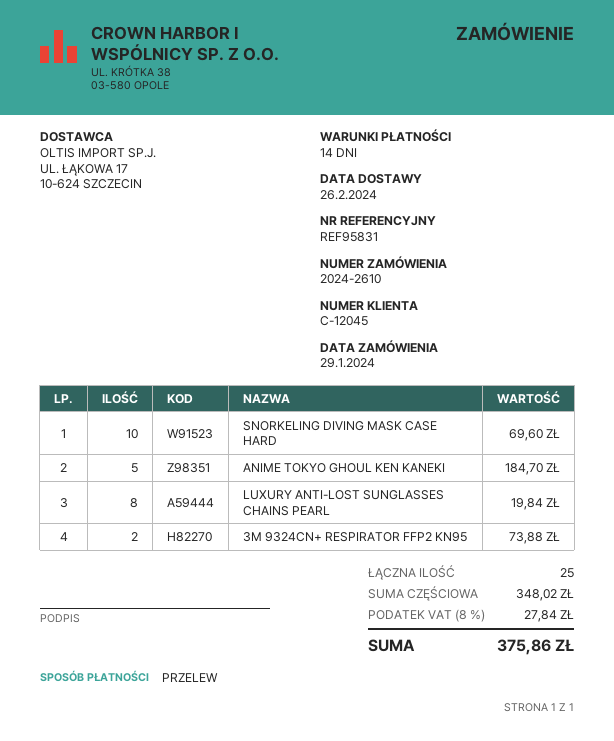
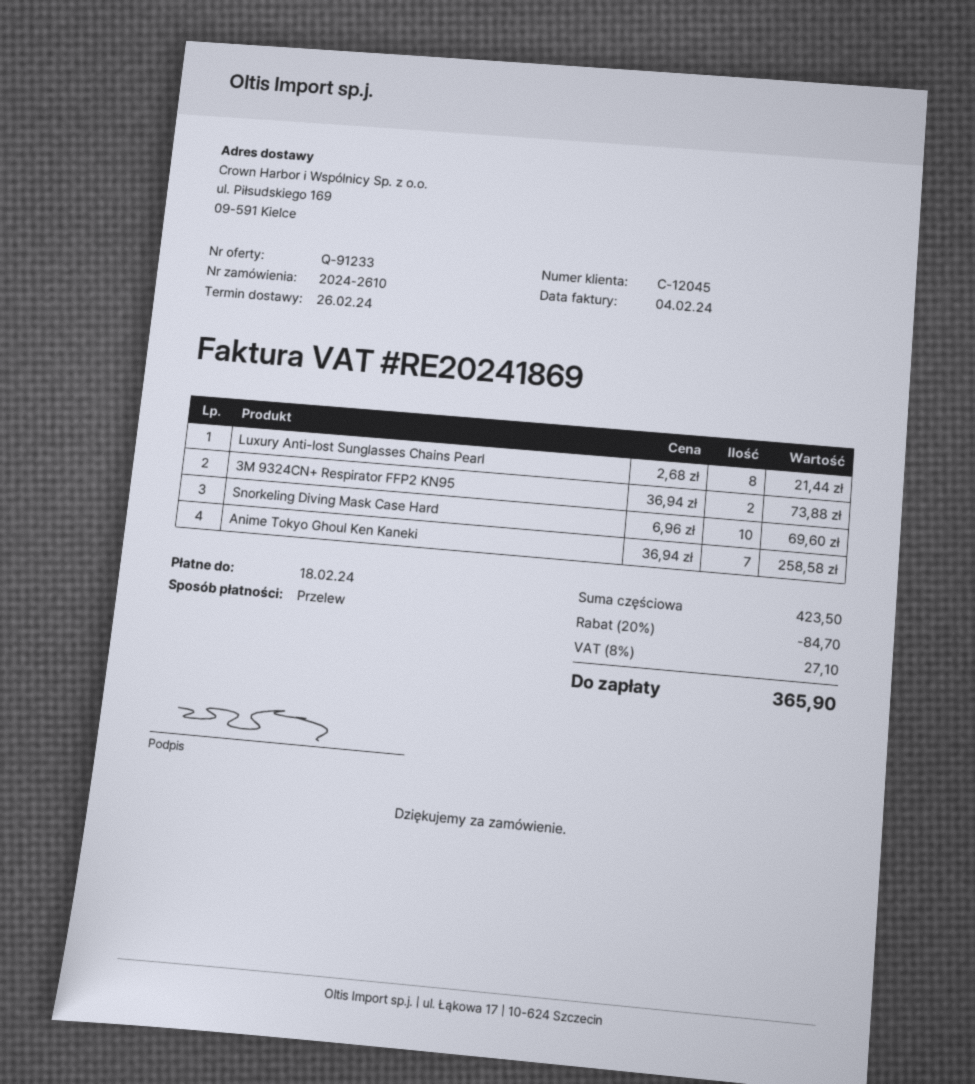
ANIME TOKYO GHOUL KEN KANEKI: 5 for 184.70 -> 7 for 258.58
LUXURY ANTI-LOST SUNGLASSES CHAINS PEARL: 8 for 19.84 -> 8 for 21.44
subtotal: 348.02 -> 423.50
discount: none -> 20% = 84.70
tax: 8% = 27.84 -> 8% = 27.10
total: 375.86 -> 365.90

